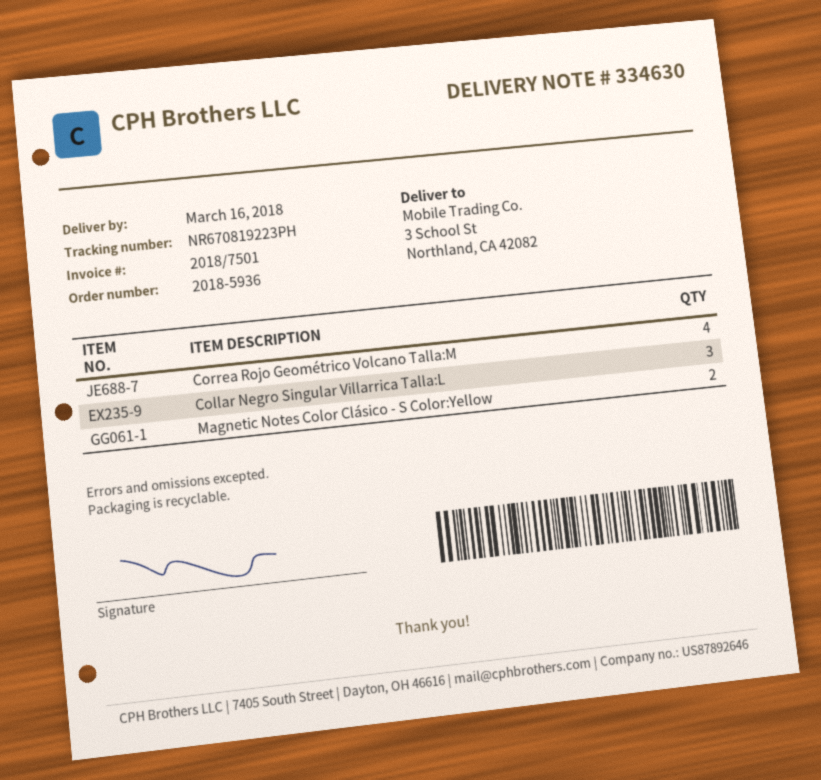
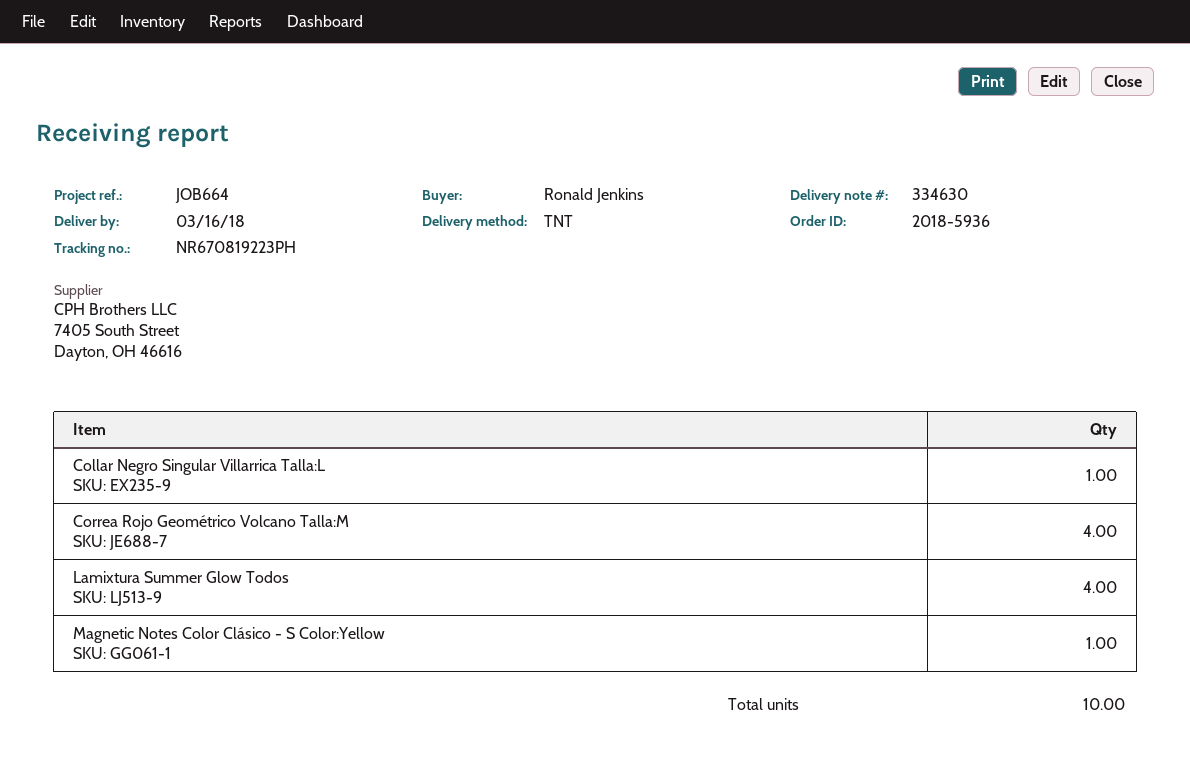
Collar Negro Singular Villarrica Talla:L: 3 -> 1
Magnetic Notes Color Clásico - S Color:Yellow: 2 -> 1
Lamixtura Summer Glow Todos: none -> 4

